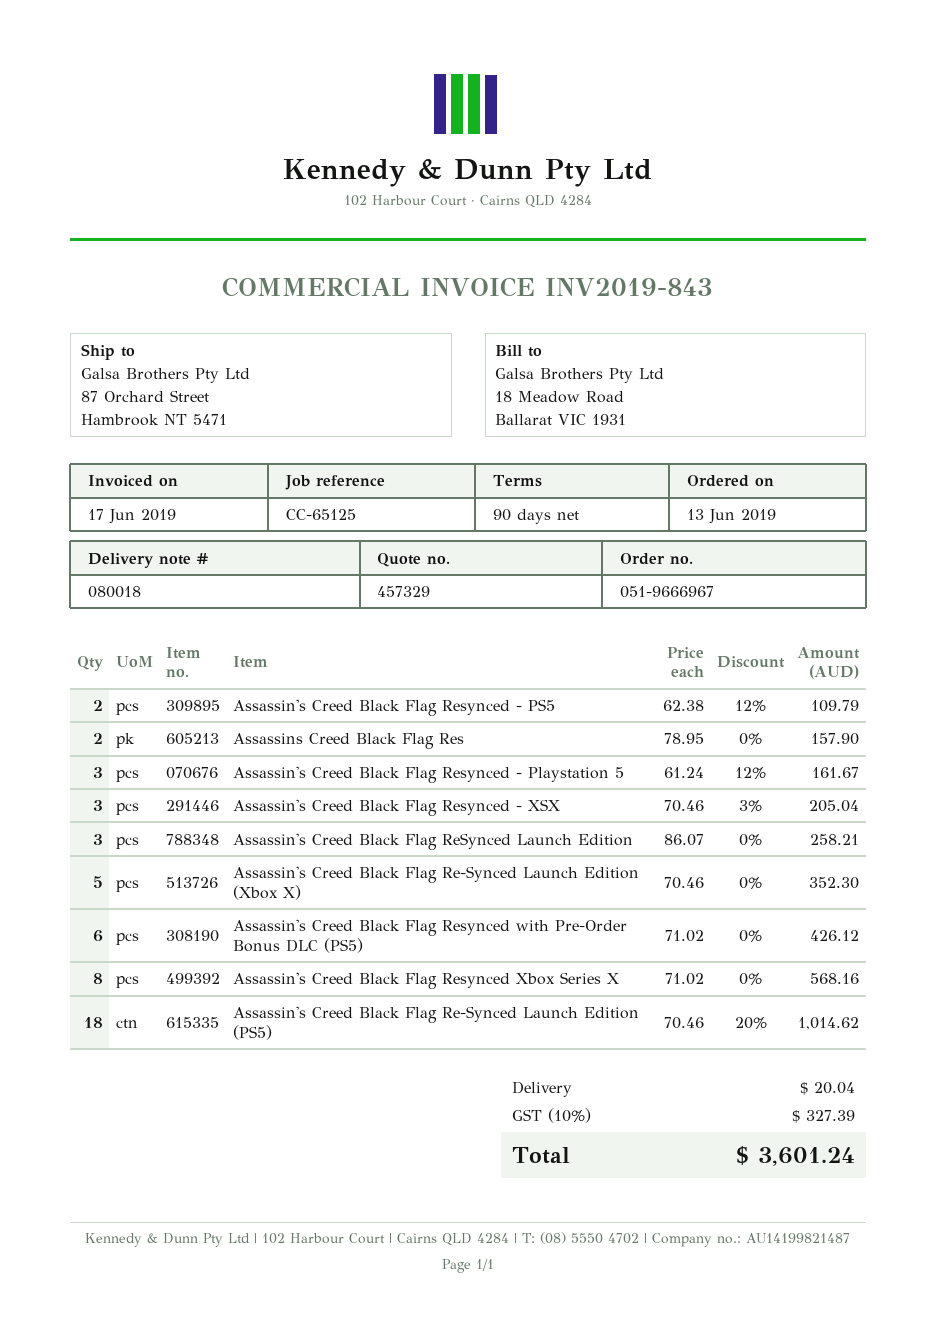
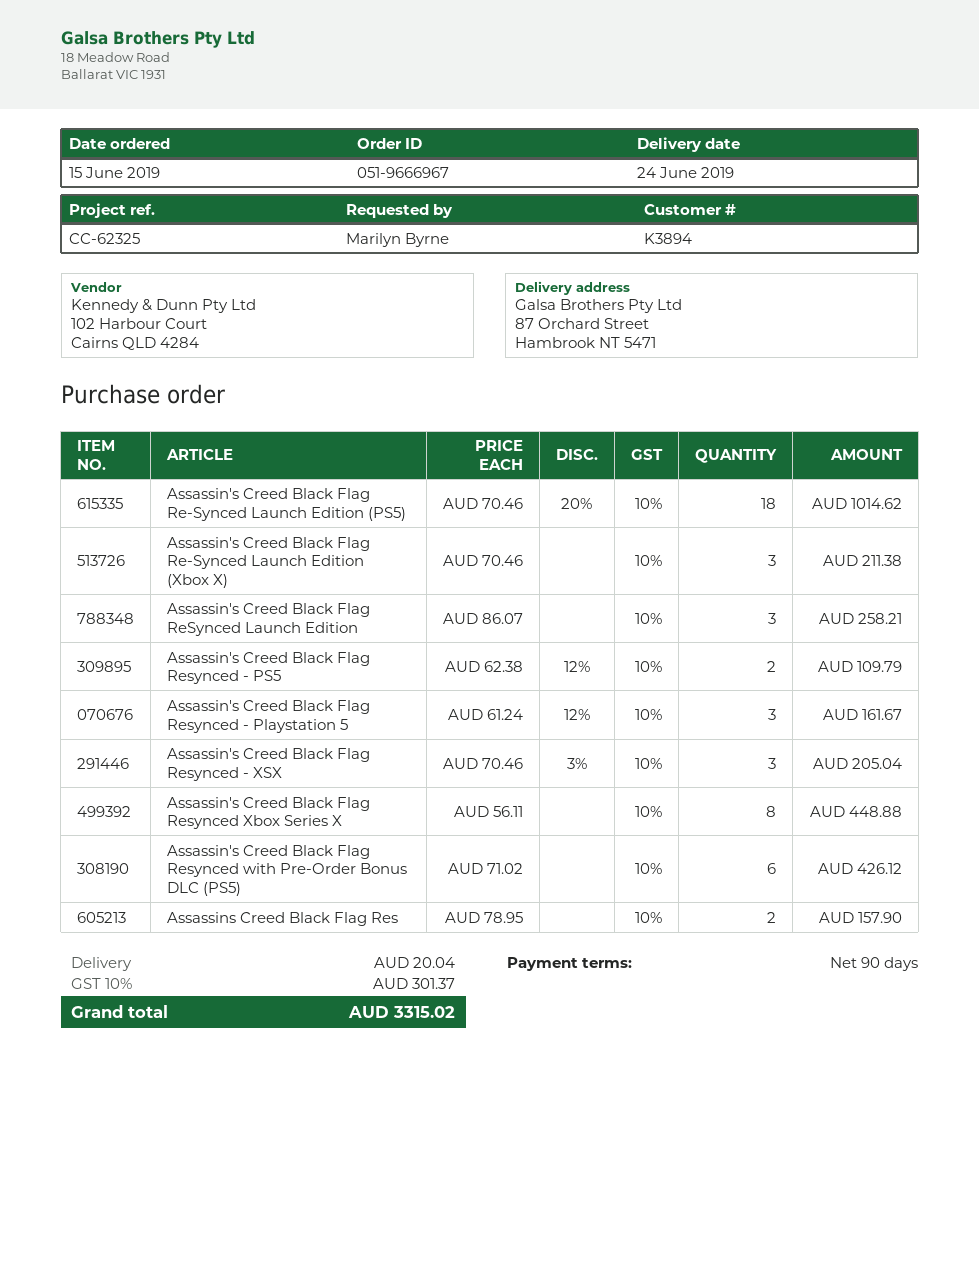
order date: 2019-06-13 -> 2019-06-15
reference: CC-65125 -> CC-62325
Assassin's Creed Black Flag Re-Synced Launch Edition (Xbox X): 5 x 70.46 = 352.30 -> 3 x 70.46 = 211.38
Assassin's Creed Black Flag Resynced Xbox Series X: 8 x 71.02 = 568.16 -> 8 x 56.11 = 448.88
tax: 10% = 327.39 -> 10% = 301.37
total: 3601.24 -> 3315.02

